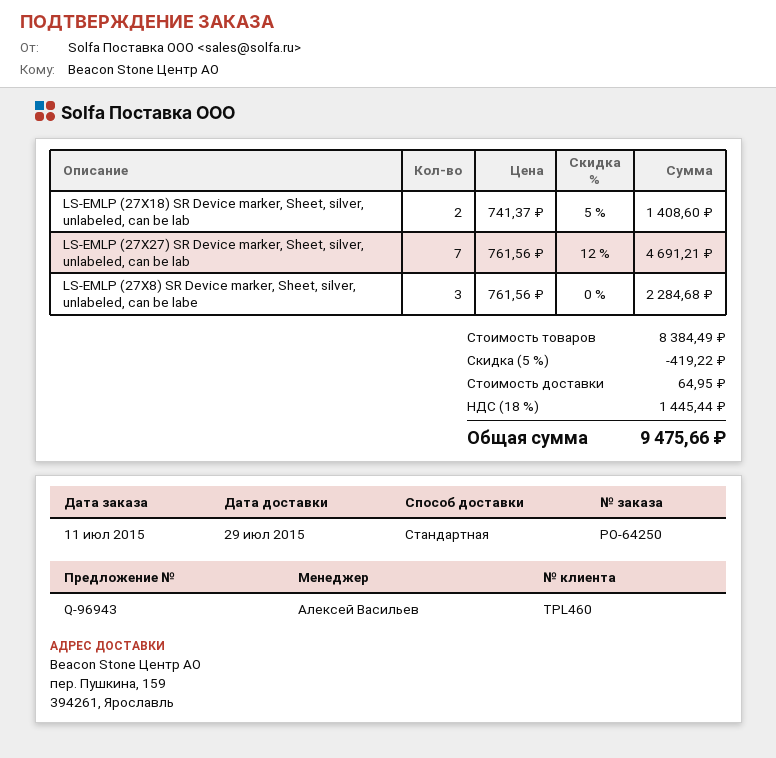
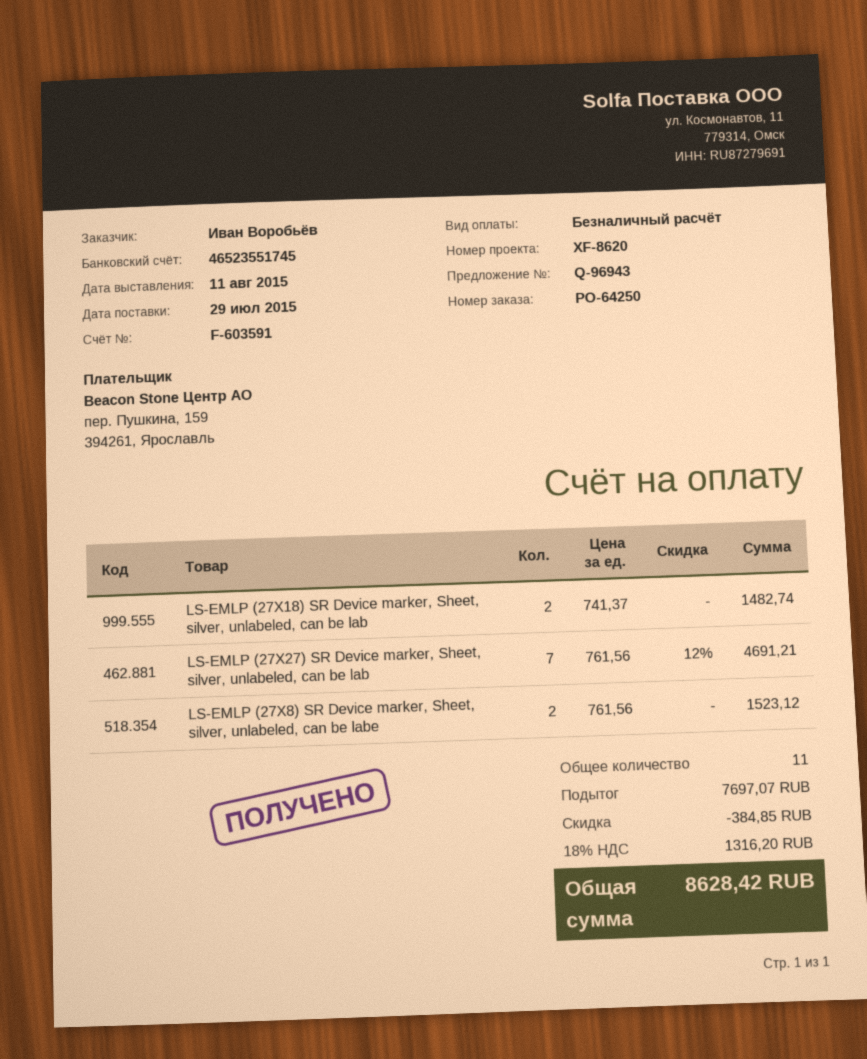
LS-EMLP (27X18) SR Device marker, Sheet, silver, unlabeled, can be lab: 2 x 741.37 - 5% = 1408.60 -> 2 x 741.37 = 1482.74
LS-EMLP (27X8) SR Device marker, Sheet, silver, unlabeled, can be labe: 3 x 761.56 = 2284.68 -> 2 x 761.56 = 1523.12
subtotal: 8384.49 -> 7697.07
discount: 419.22 -> 384.85
shipping: 64.95 -> none
tax: 18% = 1445.44 -> 18% = 1316.20
total: 9475.66 -> 8628.42

